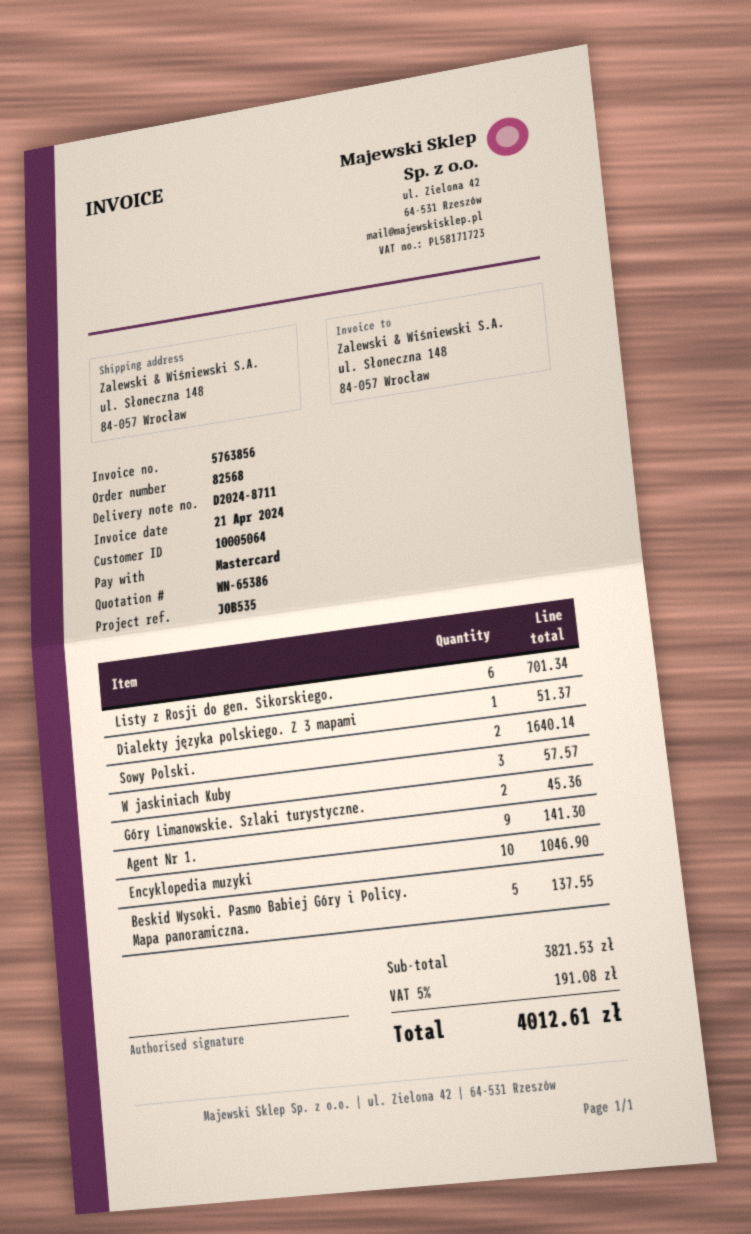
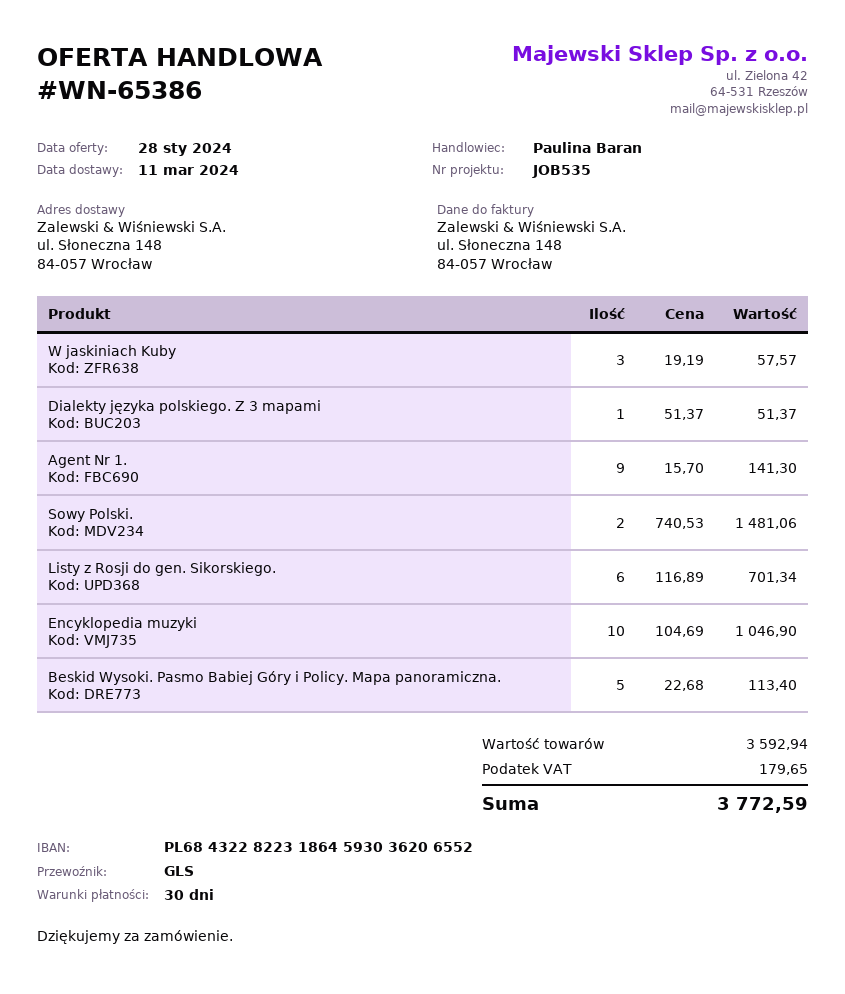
Sowy Polski.: 2 for 1640.14 -> 2 for 1481.06
Góry Limanowskie. Szlaki turystyczne.: 2 for 45.36 -> none
Beskid Wysoki. Pasmo Babiej Góry i Policy. Mapa panoramiczna.: 5 for 137.55 -> 5 for 113.40
subtotal: 3821.53 -> 3592.94
tax: 191.08 -> 179.65
total: 4012.61 -> 3772.59

